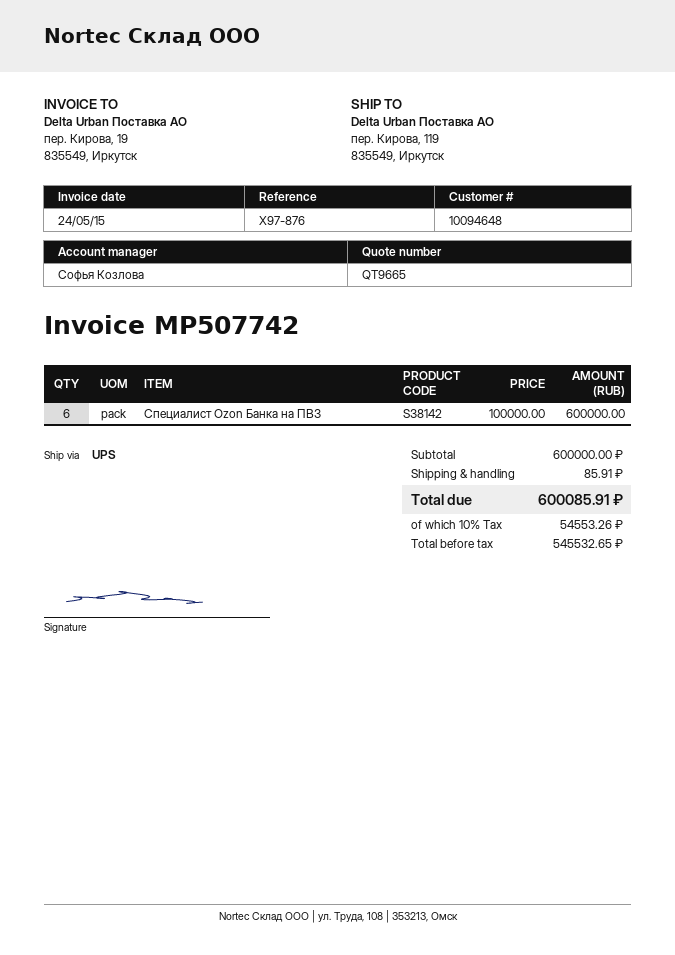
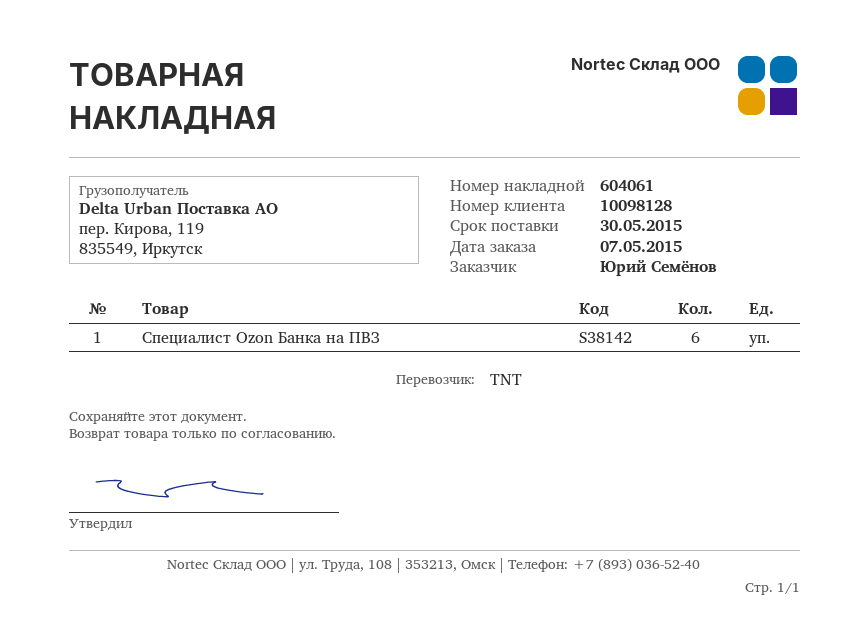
customer number: 10094648 -> 10098128
shipping method: UPS -> TNT

